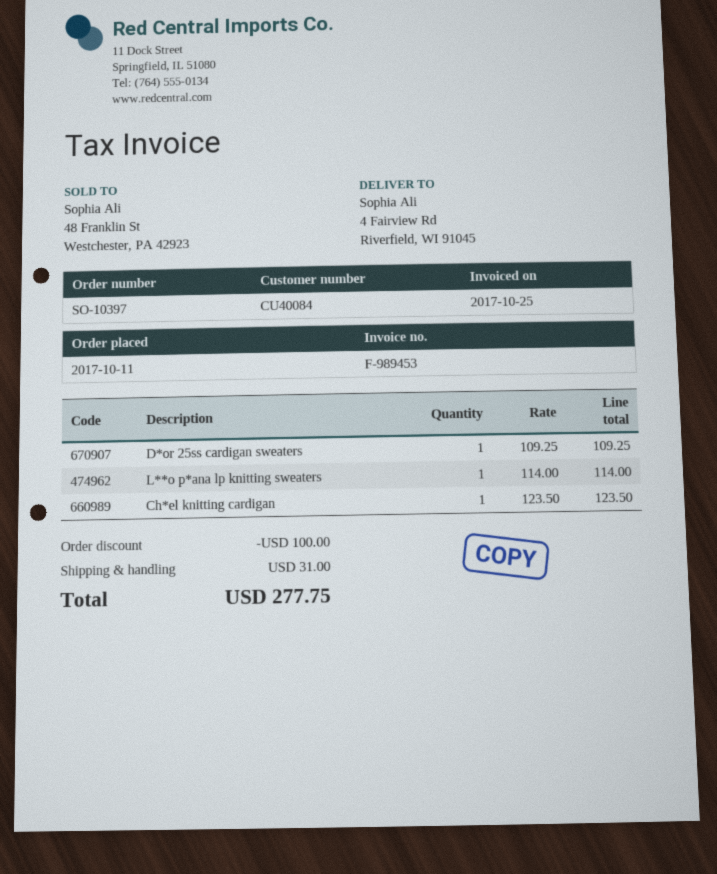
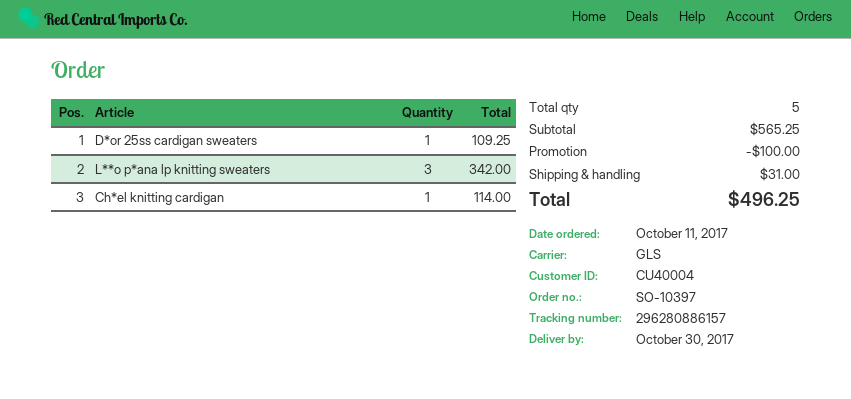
customer number: CU40084 -> CU40004
L**o p*ana lp knitting sweaters: 1 for 114.00 -> 3 for 342.00
Ch*el knitting cardigan: 1 for 123.50 -> 1 for 114.00
total: 277.75 -> 496.25

